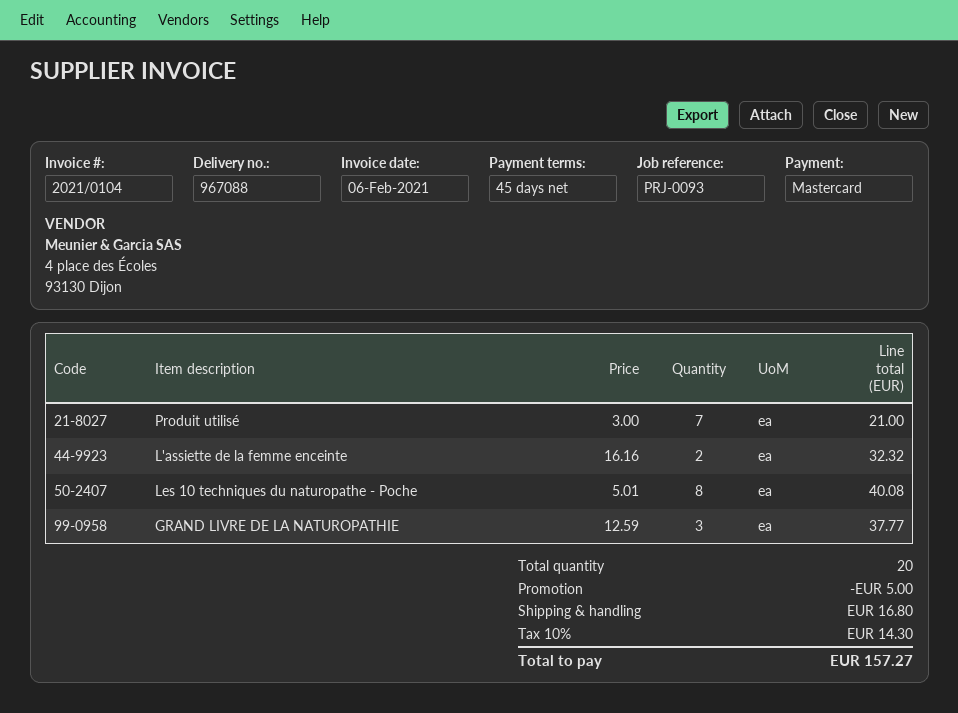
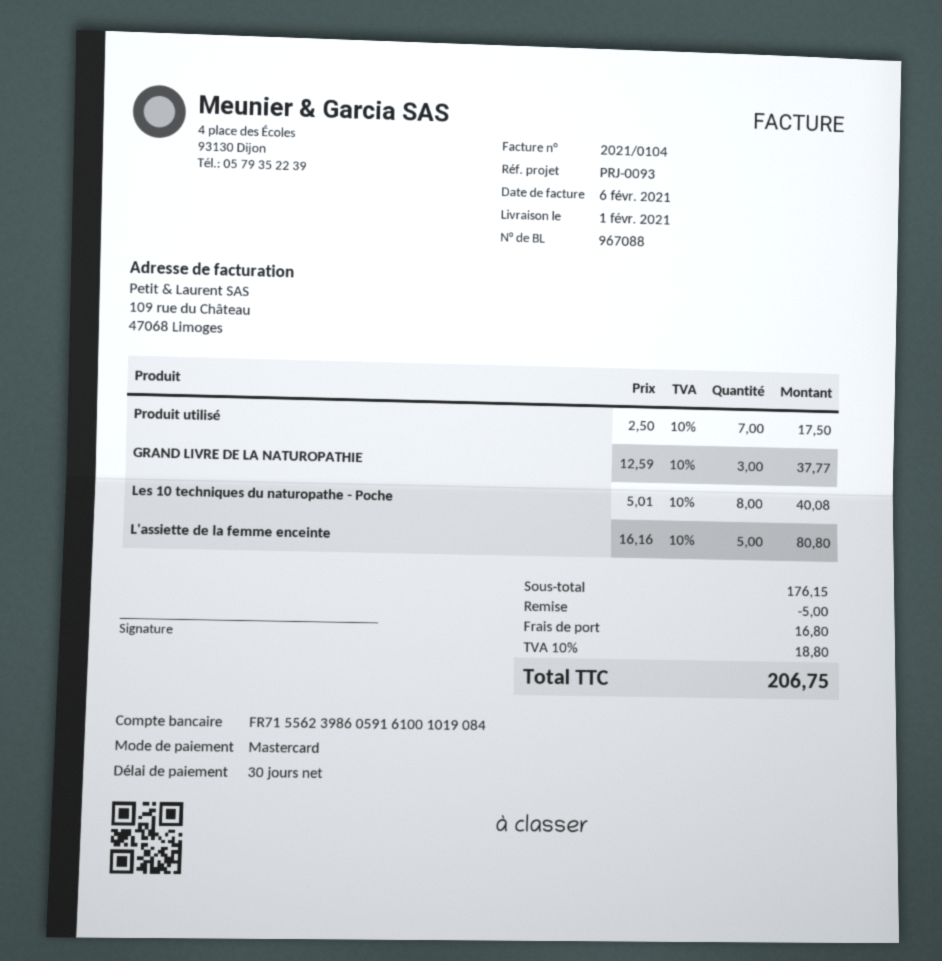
payment terms: 45 days -> 30 days
Produit utilisé: 7 x 3.00 = 21.00 -> 7 x 2.50 = 17.50
L'assiette de la femme enceinte: 2 x 16.16 = 32.32 -> 5 x 16.16 = 80.80
tax: 10% = 14.30 -> 10% = 18.80
total: 157.27 -> 206.75

